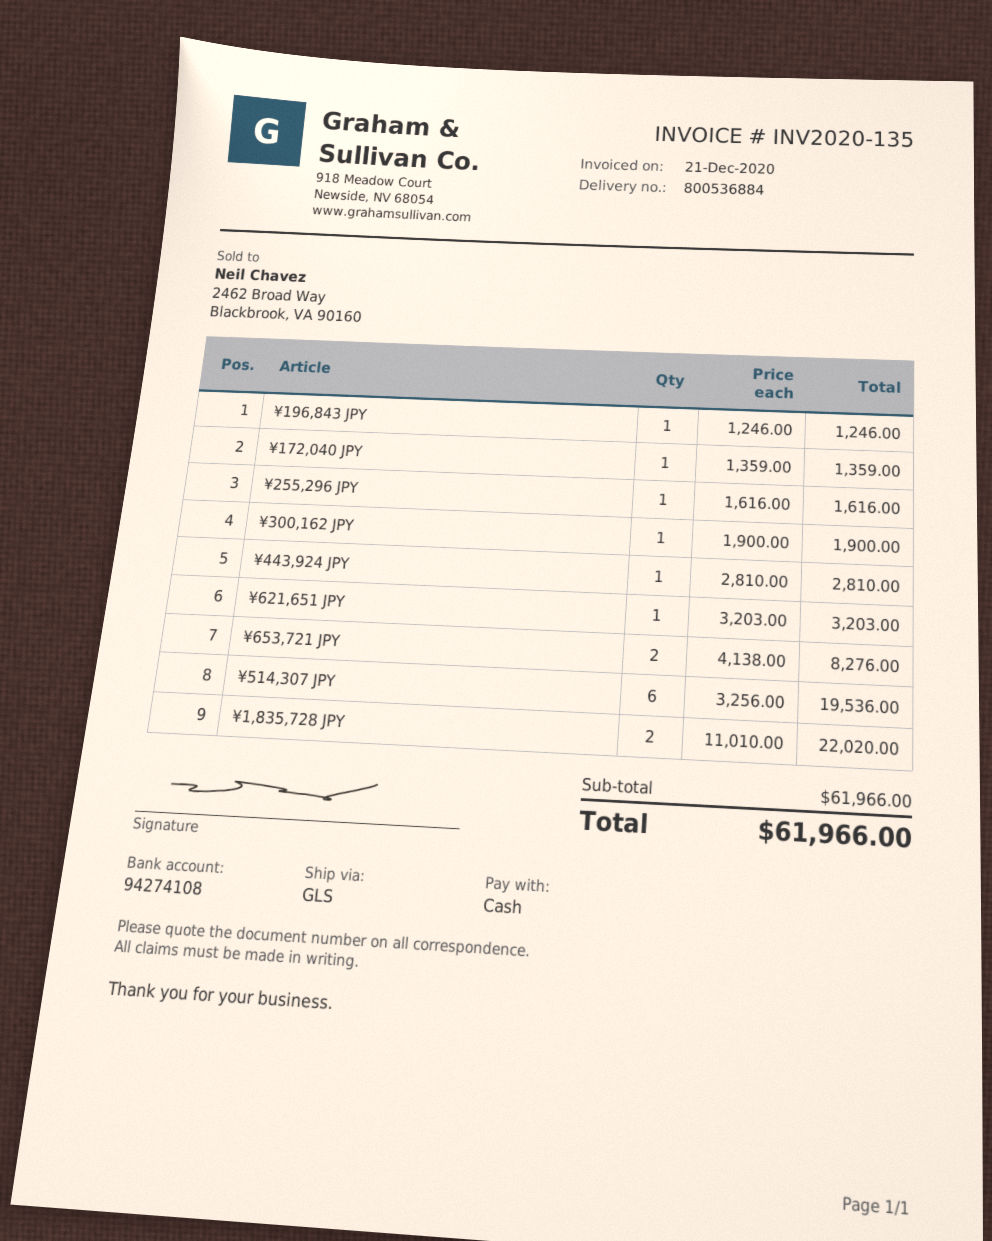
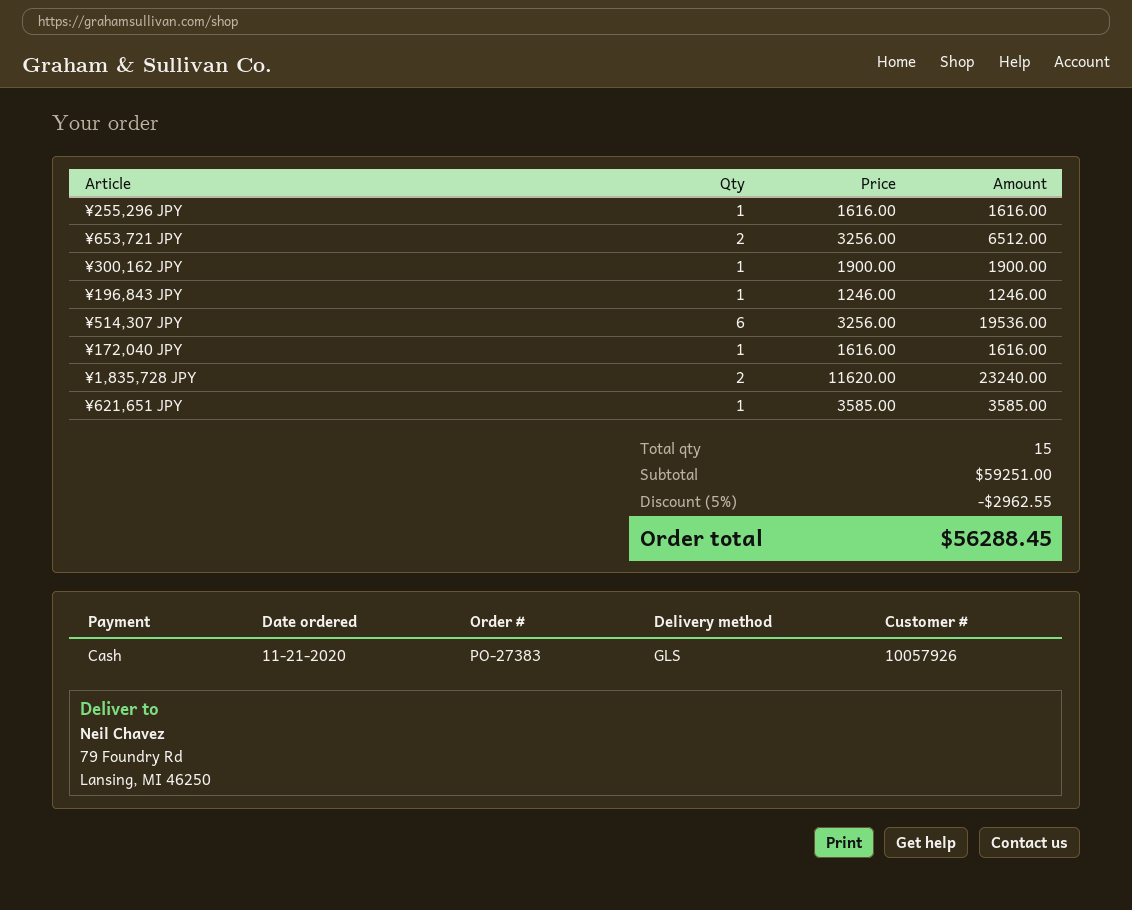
¥172,040 JPY: 1 x 1359.00 = 1359.00 -> 1 x 1616.00 = 1616.00
¥443,924 JPY: 1 x 2810.00 = 2810.00 -> none
¥621,651 JPY: 1 x 3203.00 = 3203.00 -> 1 x 3585.00 = 3585.00
¥653,721 JPY: 2 x 4138.00 = 8276.00 -> 2 x 3256.00 = 6512.00
¥1,835,728 JPY: 2 x 11010.00 = 22020.00 -> 2 x 11620.00 = 23240.00
subtotal: 61966.00 -> 59251.00
discount: none -> 5% = 2962.55
total: 61966.00 -> 56288.45

